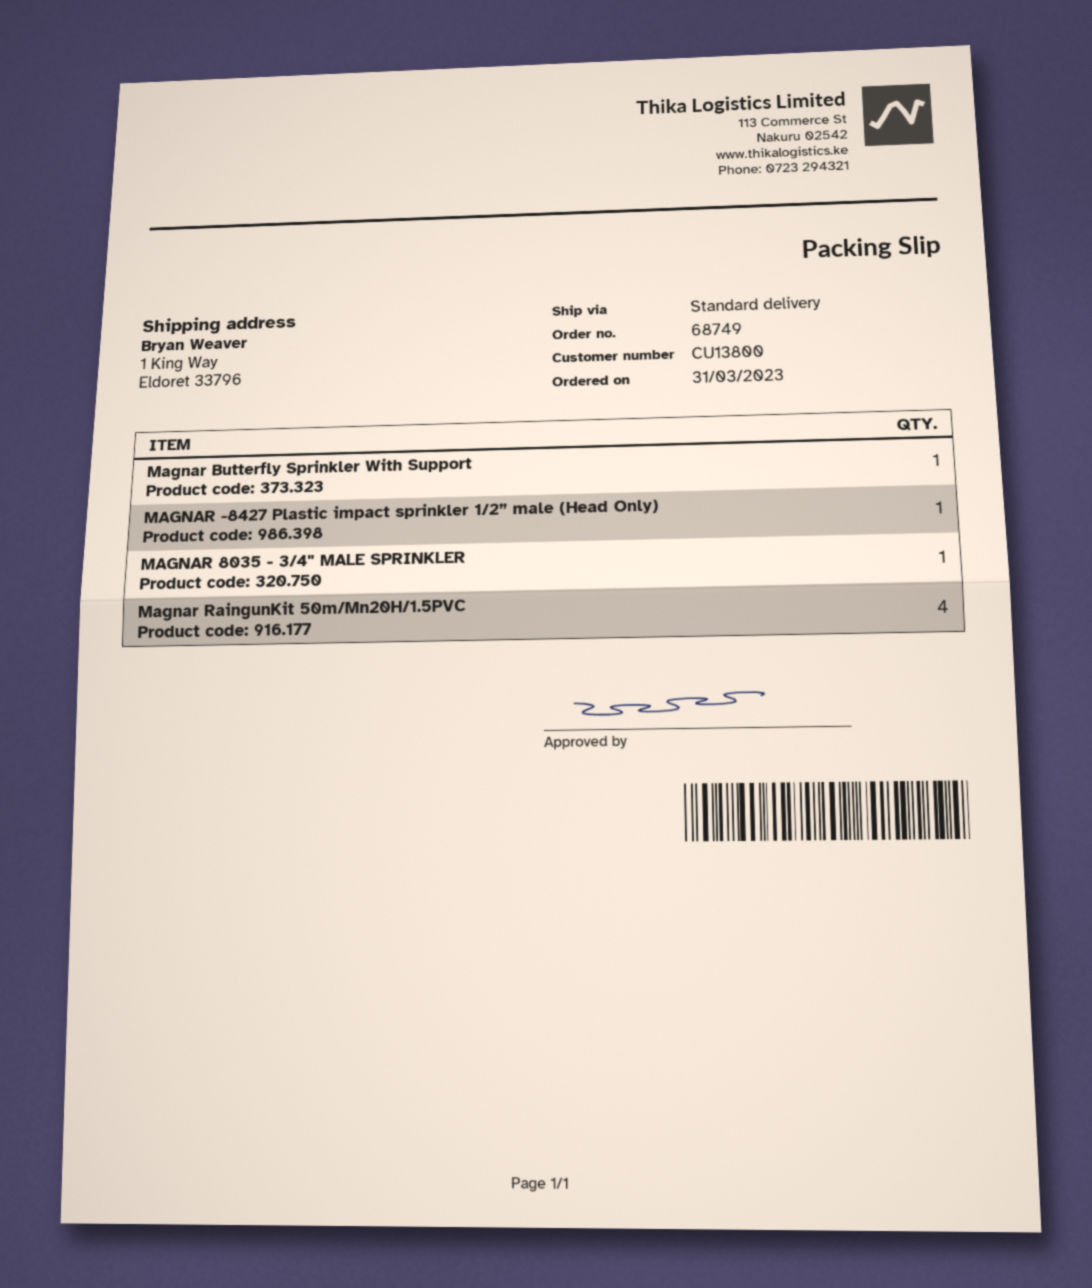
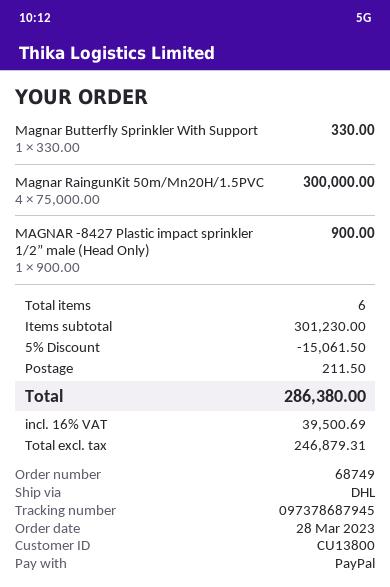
order date: 2023-03-31 -> 2023-03-28
shipping method: standard -> DHL
MAGNAR 8035 - 3/4" MALE SPRINKLER: 1 -> none

